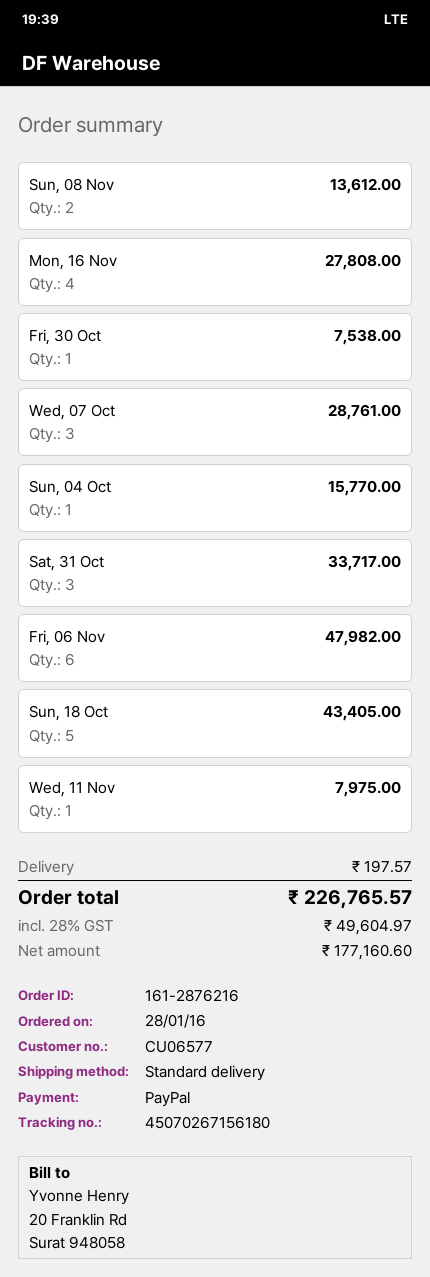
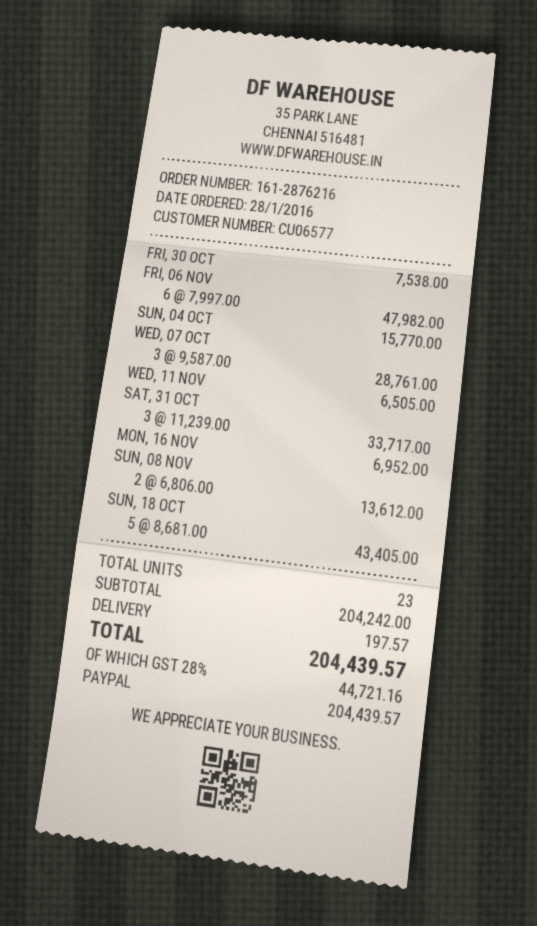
Mon, 16 Nov: 4 for 27808.00 -> 1 for 6952.00
Wed, 11 Nov: 1 for 7975.00 -> 1 for 6505.00
tax: 28% = 49604.97 -> 28% = 44721.16
total: 226765.57 -> 204439.57

